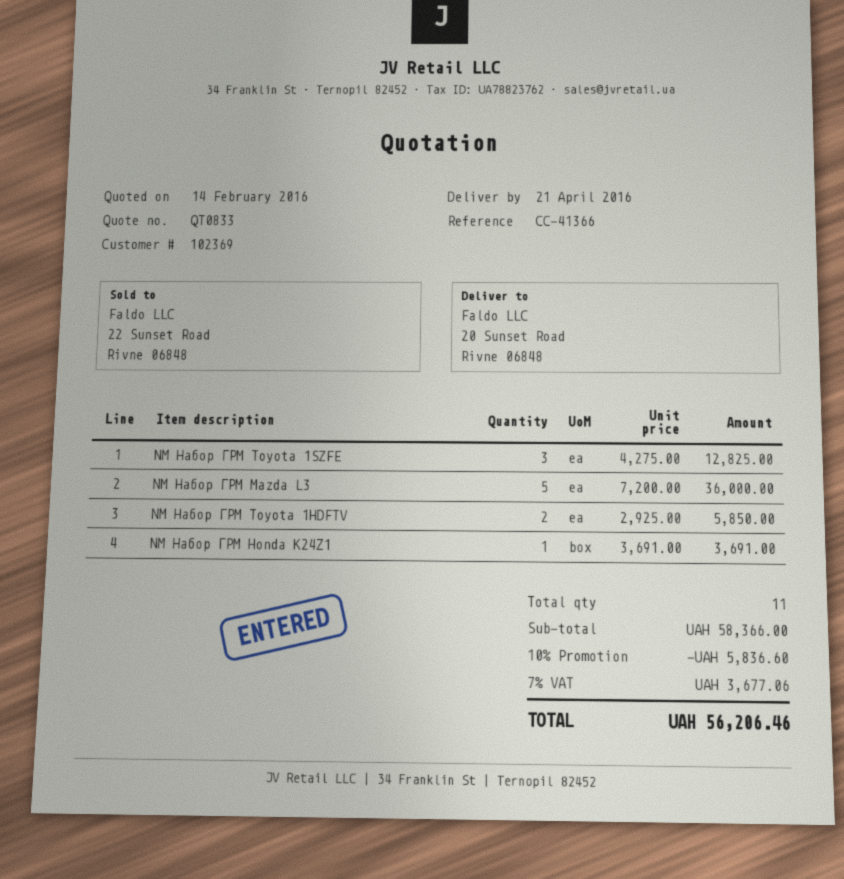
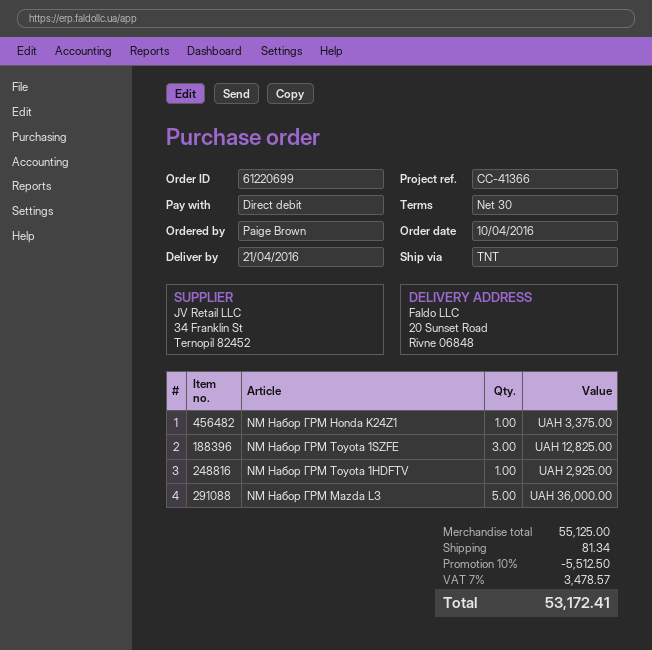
NM Набор ГРМ Toyota 1HDFTV: 2 for 5850.00 -> 1 for 2925.00
NM Набор ГРМ Honda K24Z1: 1 for 3691.00 -> 1 for 3375.00
subtotal: 58366.00 -> 55125.00
discount: 10% = 5836.60 -> 10% = 5512.50
shipping: none -> 81.34
tax: 7% = 3677.06 -> 7% = 3478.57
total: 56206.46 -> 53172.41

